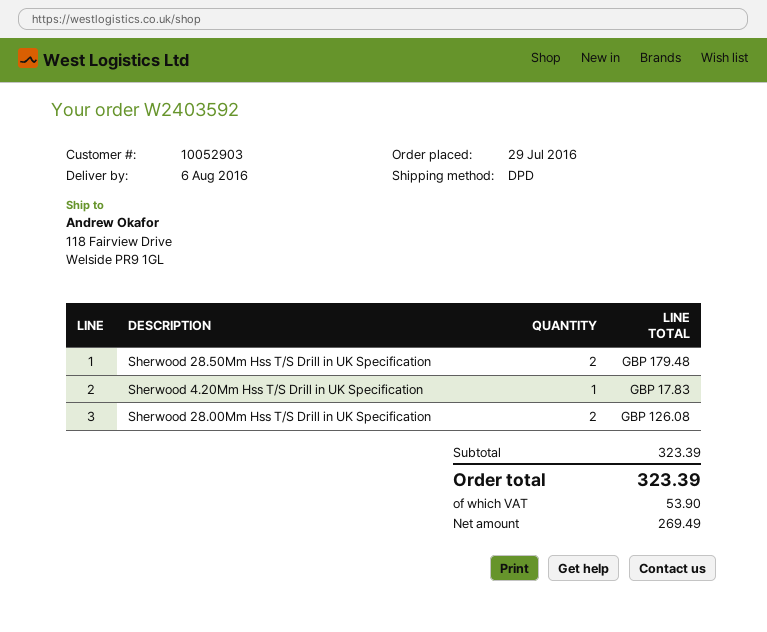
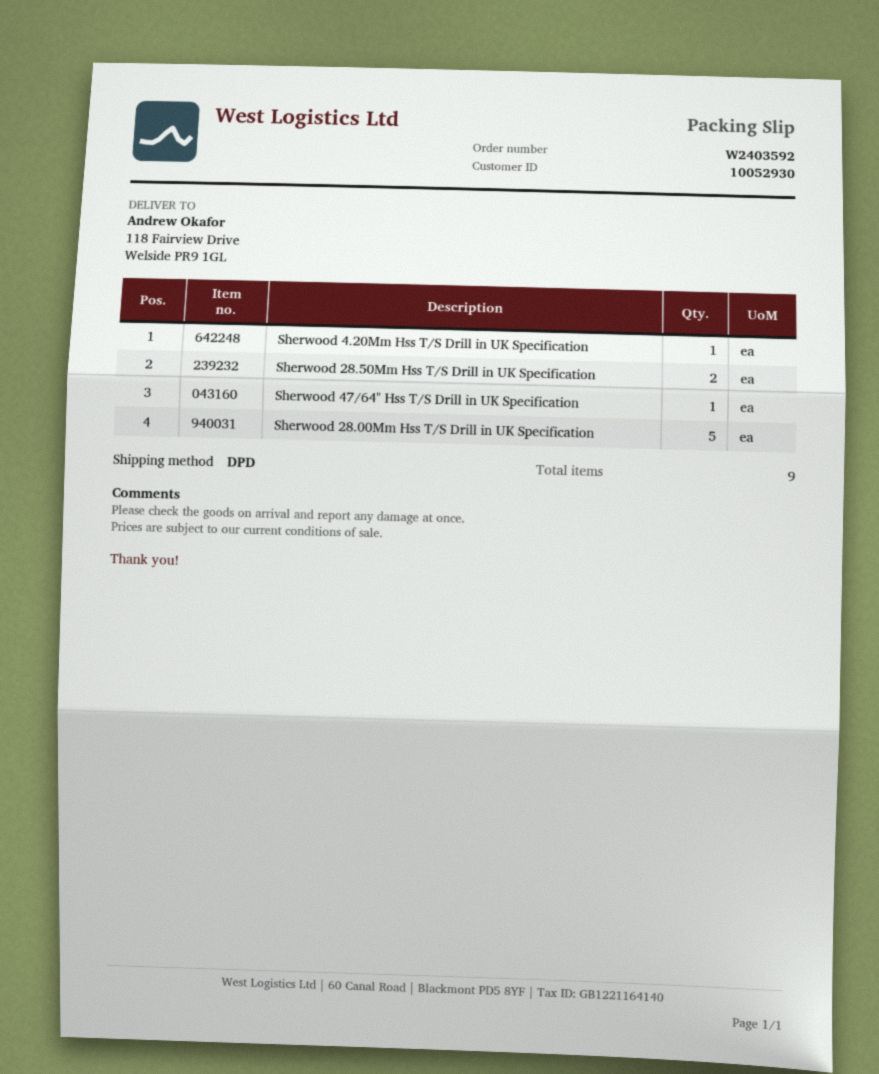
customer number: 10052903 -> 10052930
Sherwood 28.00Mm Hss T/S Drill in UK Specification: 2 -> 5
Sherwood 47/64" Hss T/S Drill in UK Specification: none -> 1

